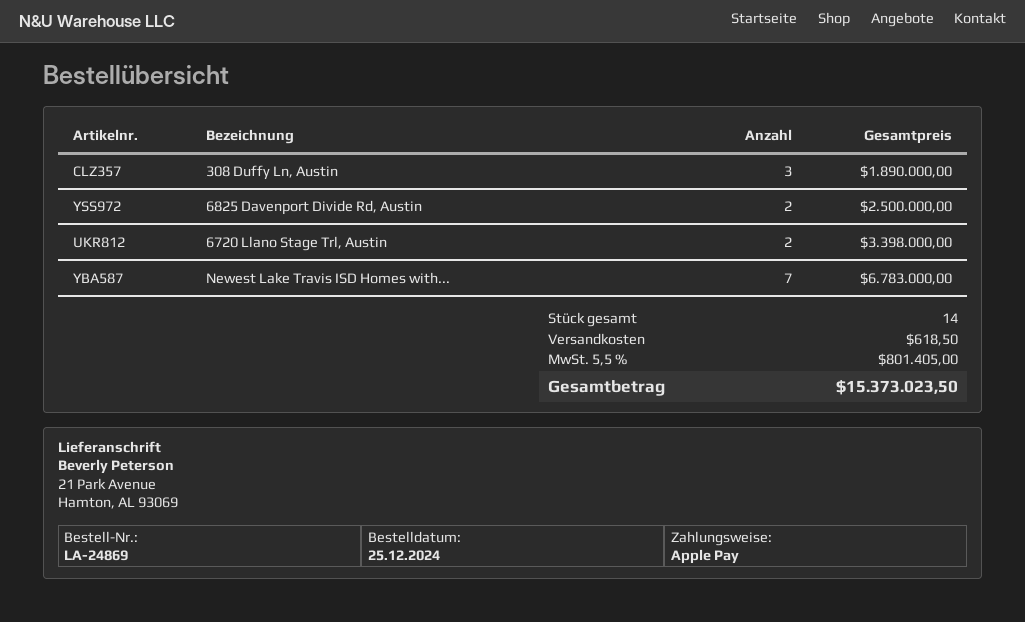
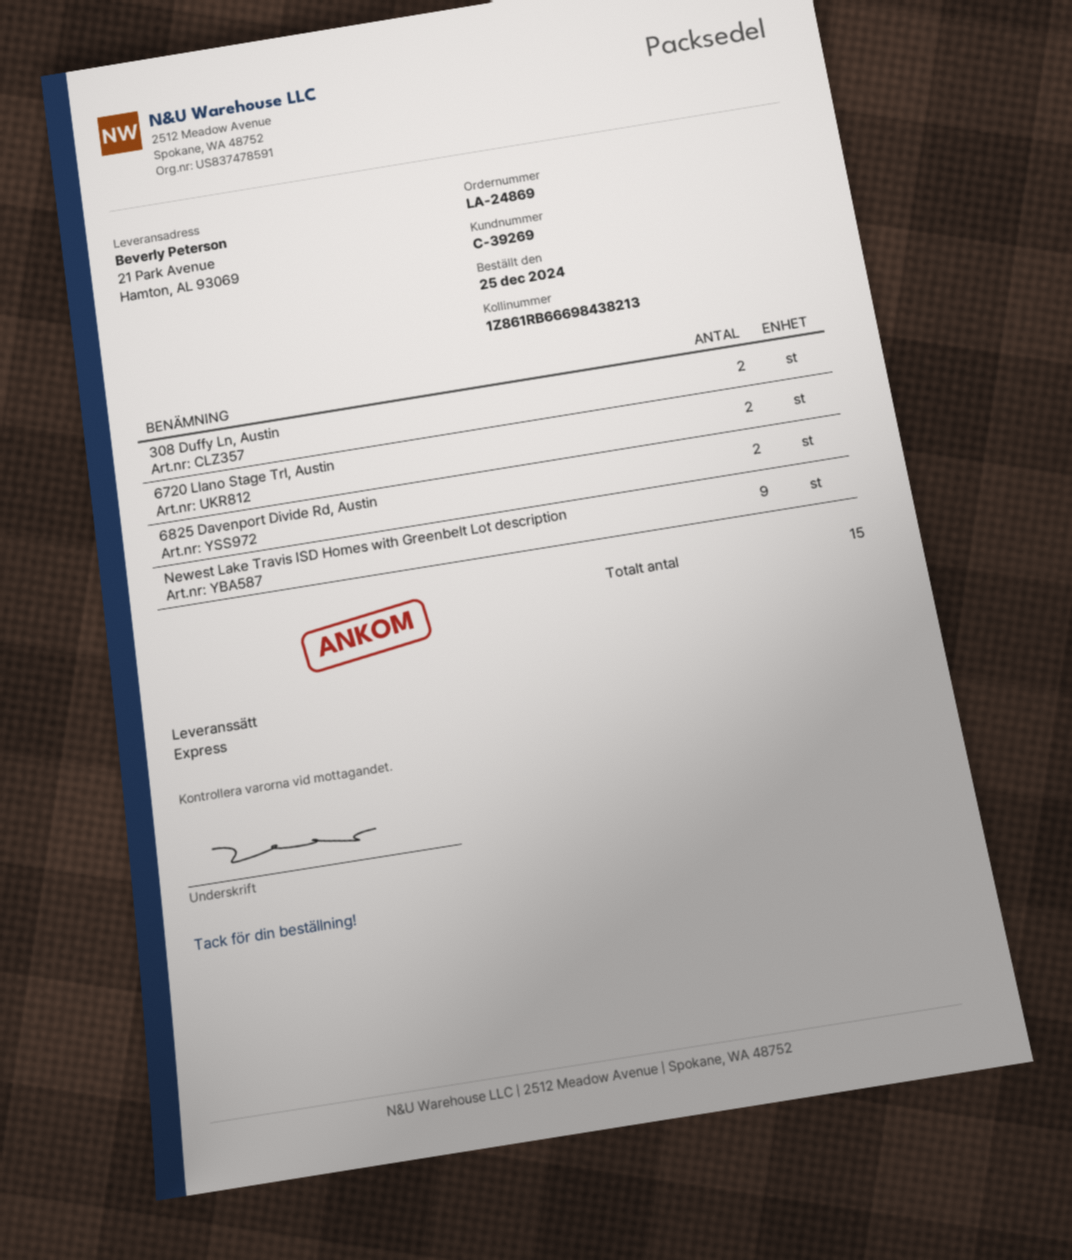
308 Duffy Ln, Austin: 3 -> 2
Newest Lake Travis ISD Homes with...: 7 -> 9
total quantity: 14 -> 15

